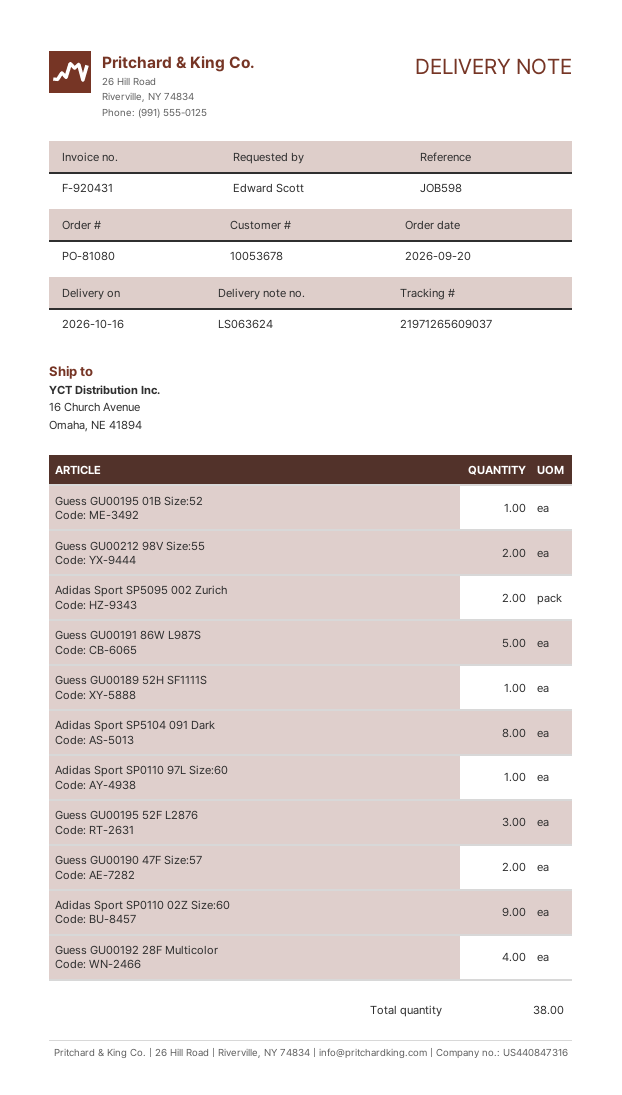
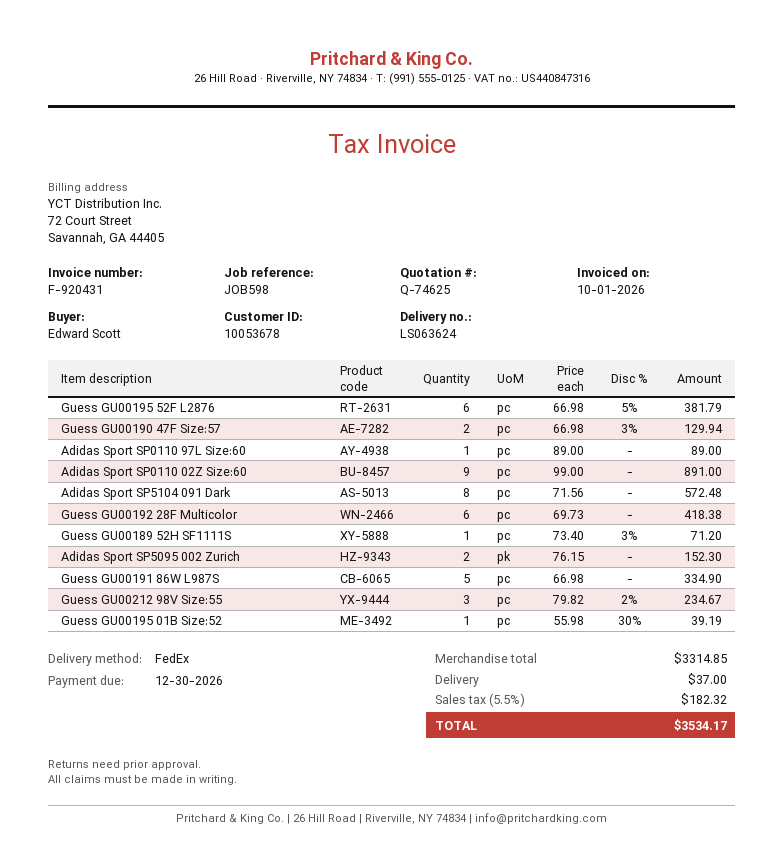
Guess GU00212 98V Size:55: 2 -> 3
Guess GU00195 52F L2876: 3 -> 6
Guess GU00192 28F Multicolor: 4 -> 6

